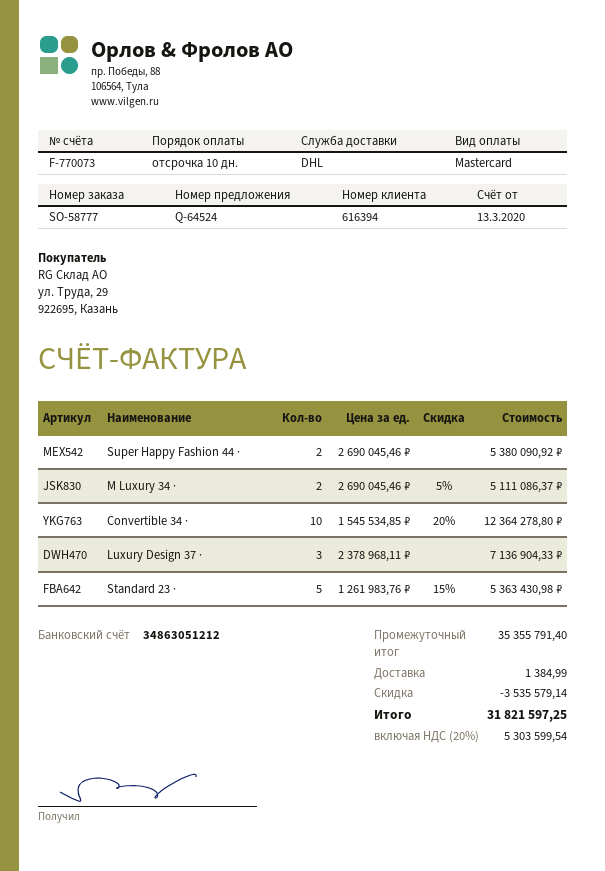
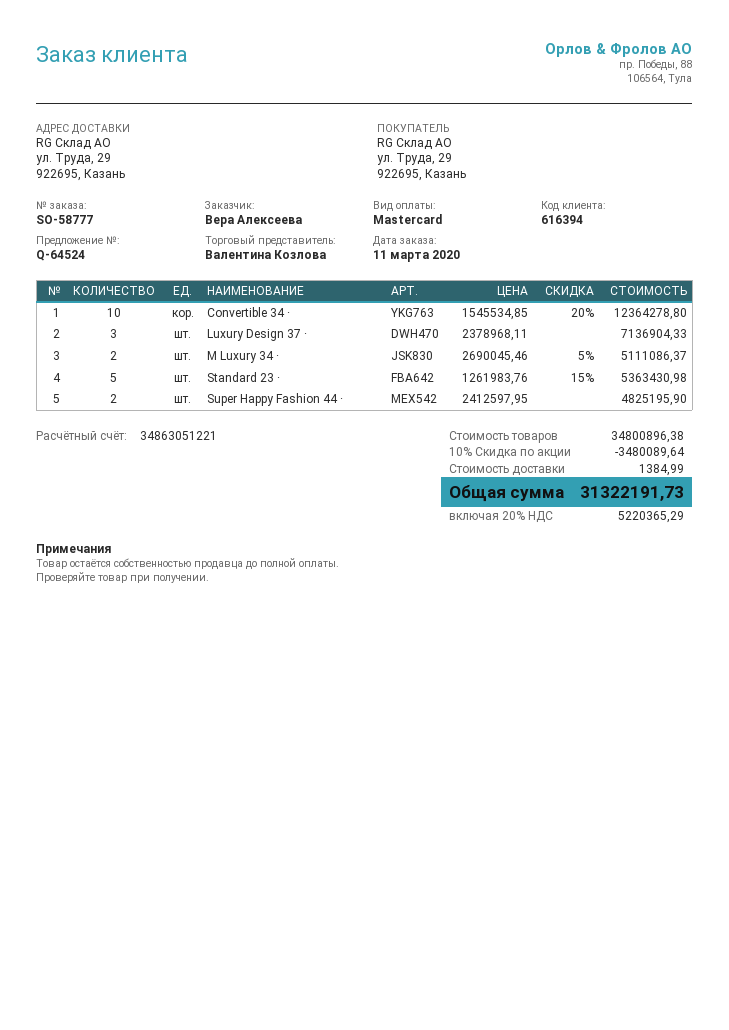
bank account: 34863051212 -> 34863051221
Super Happy Fashion 44 ·: 2 x 2690045.46 = 5380090.92 -> 2 x 2412597.95 = 4825195.90
subtotal: 35355791.40 -> 34800896.38
discount: 3535579.14 -> 3480089.64
tax: 20% = 5303599.54 -> 20% = 5220365.29
total: 31821597.25 -> 31322191.73

